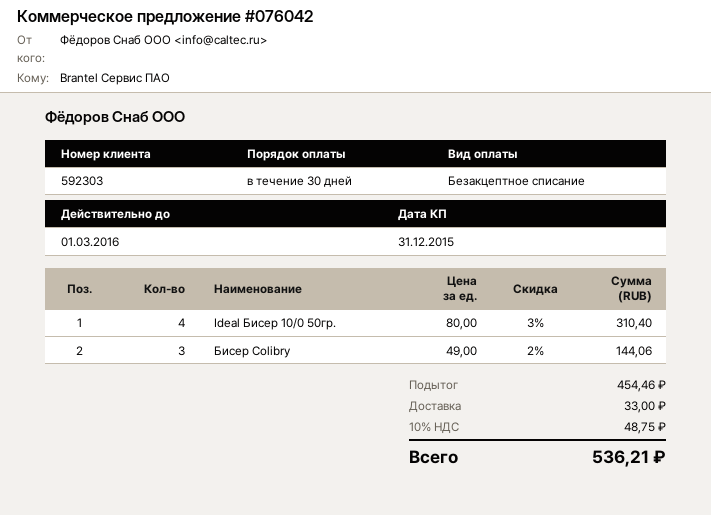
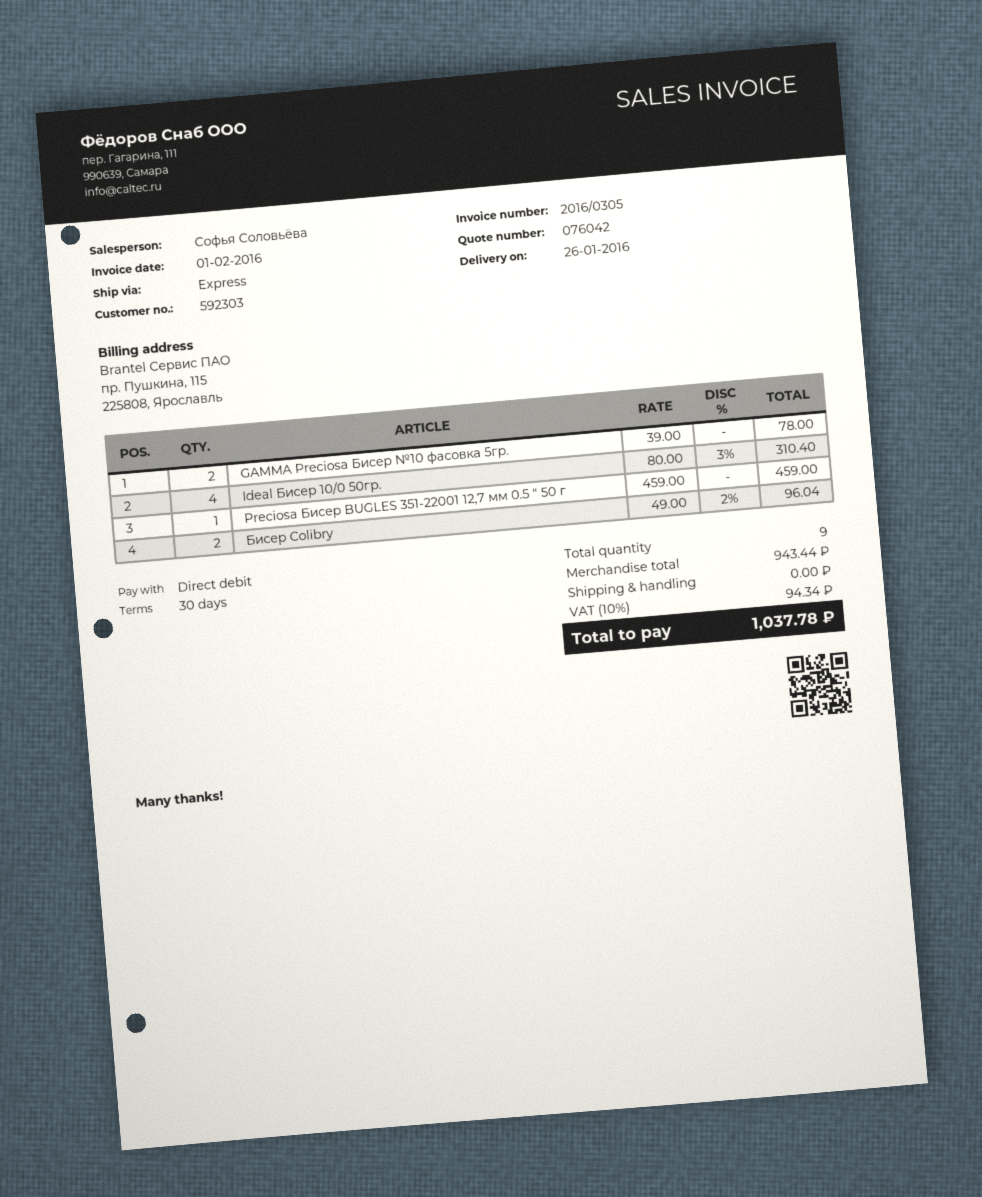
Бисер Colibry: 3 x 49.00 - 2% = 144.06 -> 2 x 49.00 - 2% = 96.04
GAMMA Preciosa Бисер №10 фасовка 5гр.: none -> 2 x 39.00 = 78.00
Preciosa Бисер BUGLES 351-22001 12,7 мм 0.5 " 50 г: none -> 1 x 459.00 = 459.00
subtotal: 454.46 -> 943.44
shipping: 33.00 -> 0.00
tax: 10% = 48.75 -> 10% = 94.34
total: 536.21 -> 1037.78

